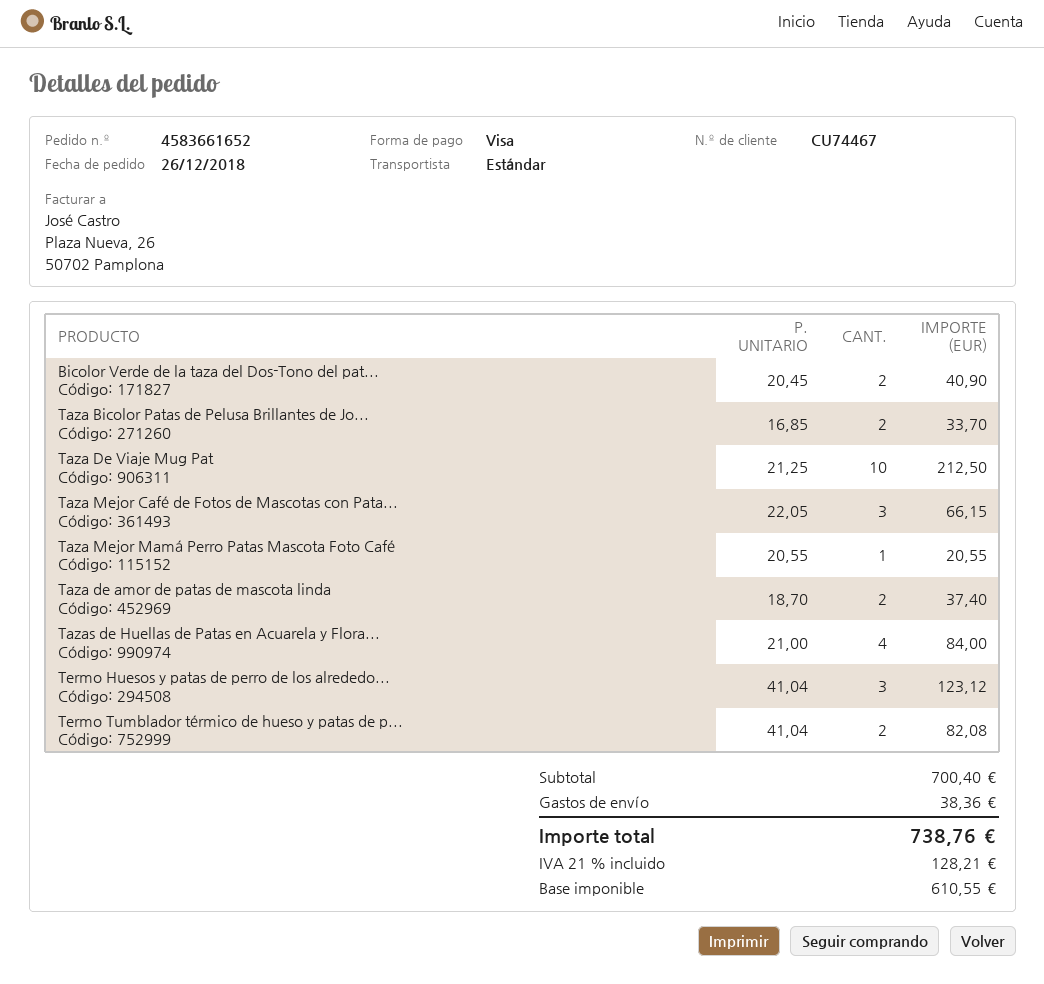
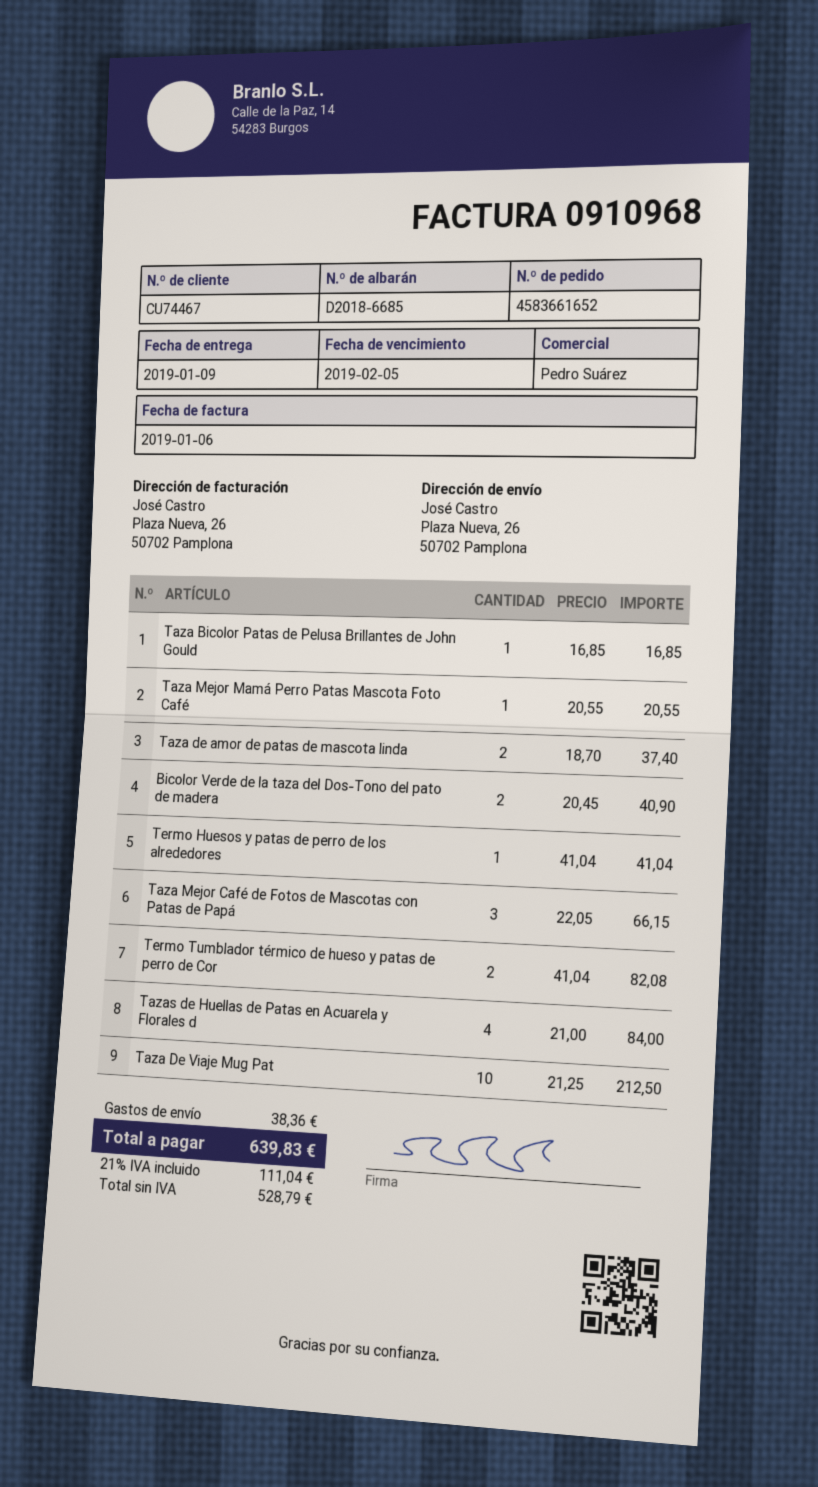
Taza Bicolor Patas de Pelusa Brillantes de Jo...: 2 x 16.85 = 33.70 -> 1 x 16.85 = 16.85
Termo Huesos y patas de perro de los alrededo...: 3 x 41.04 = 123.12 -> 1 x 41.04 = 41.04
net: 610.55 -> 528.79
tax: 21% = 128.21 -> 21% = 111.04
total: 738.76 -> 639.83

